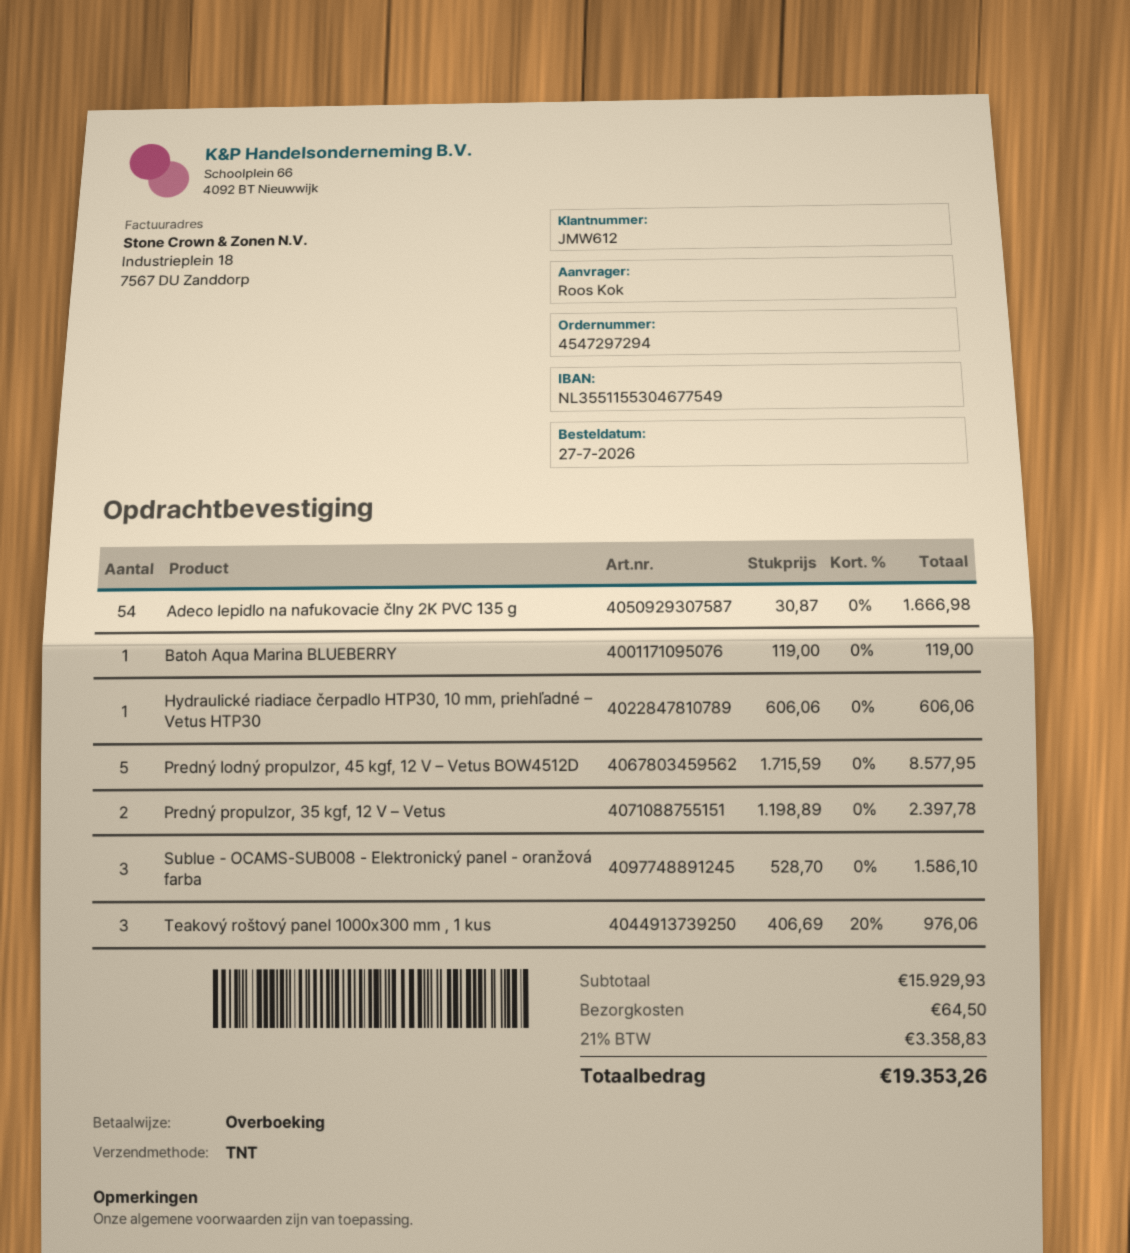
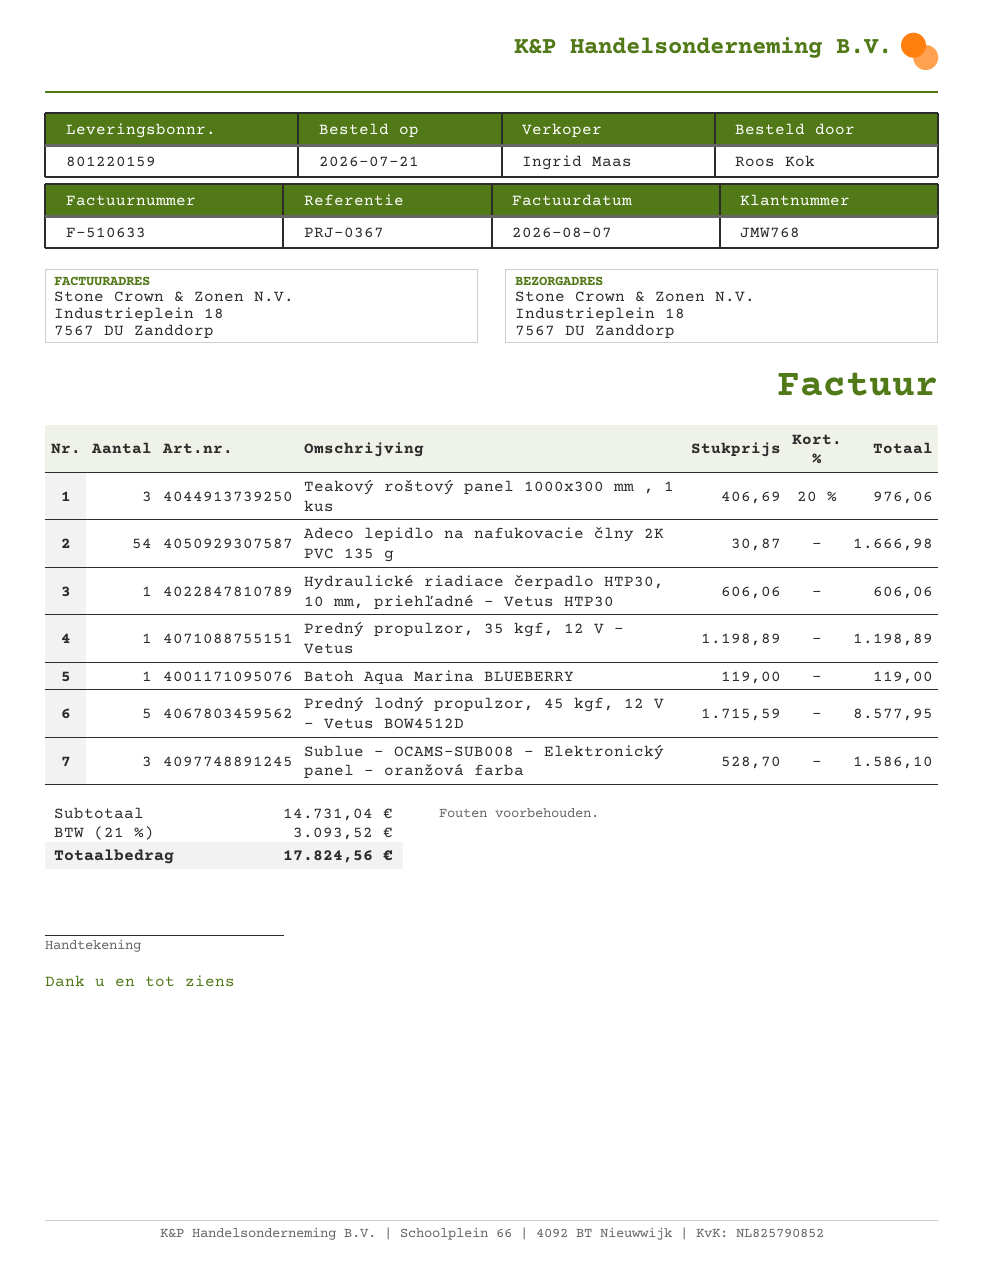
order date: 2026-07-27 -> 2026-07-21
customer number: JMW612 -> JMW768
Predný propulzor, 35 kgf, 12 V – Vetus: 2 x 1198.89 = 2397.78 -> 1 x 1198.89 = 1198.89
subtotal: 15929.93 -> 14731.04
shipping: 64.50 -> none
tax: 21% = 3358.83 -> 21% = 3093.52
total: 19353.26 -> 17824.56

